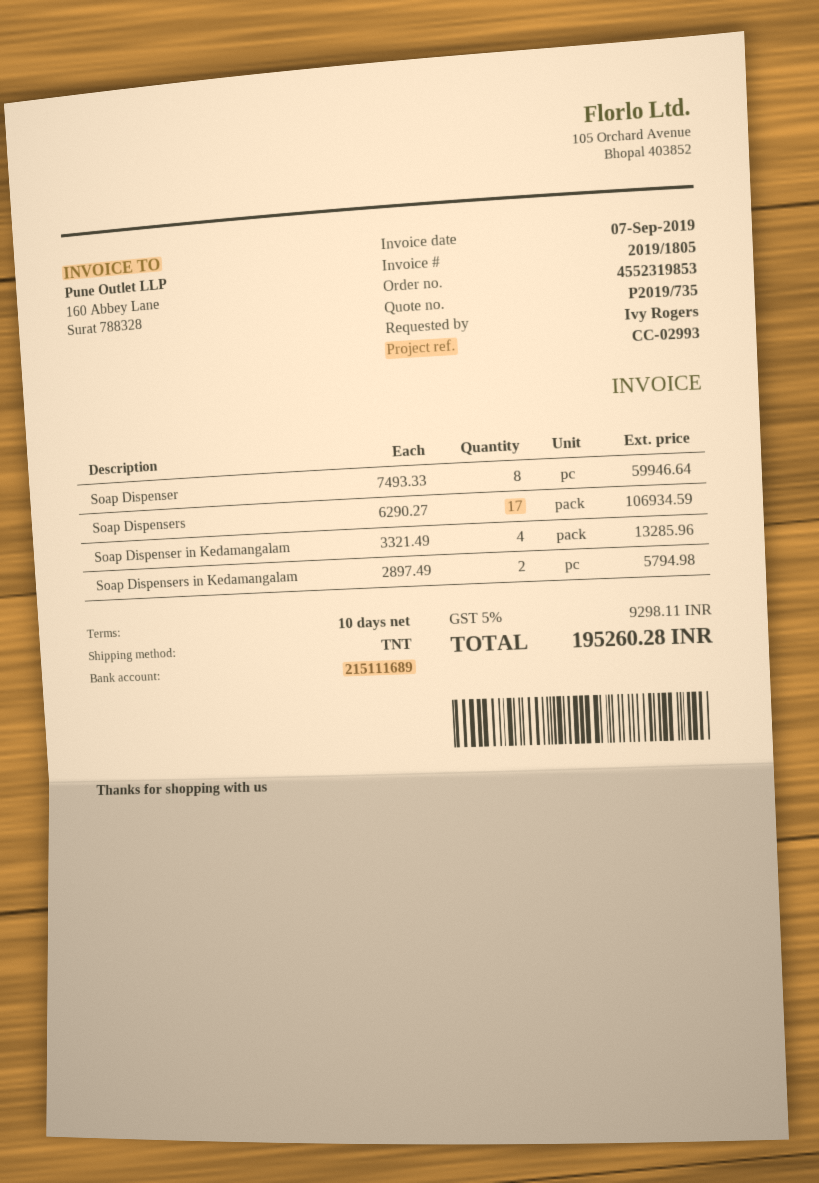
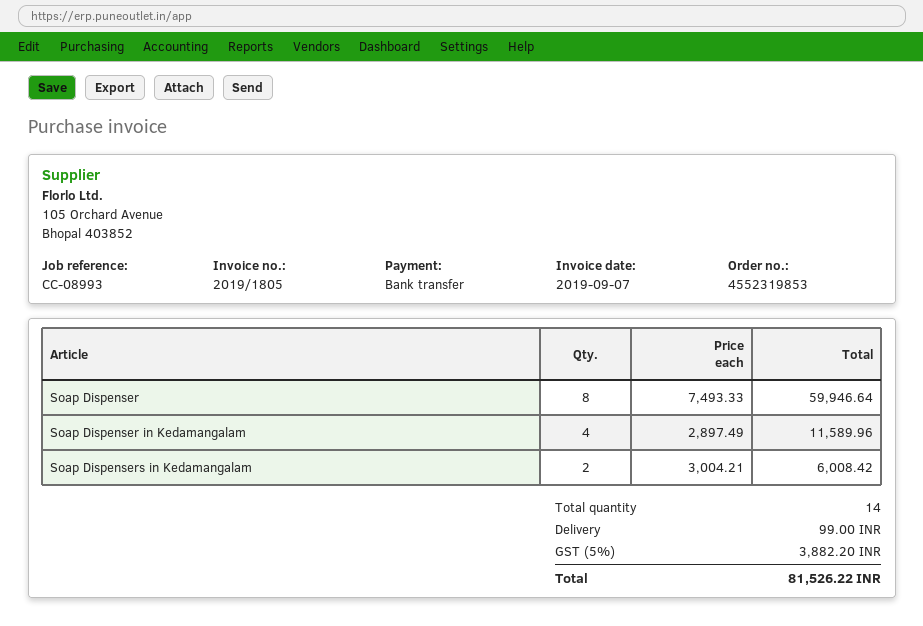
reference: CC-02993 -> CC-08993
Soap Dispensers: 17 x 6290.27 = 106934.59 -> none
Soap Dispenser in Kedamangalam: 4 x 3321.49 = 13285.96 -> 4 x 2897.49 = 11589.96
Soap Dispensers in Kedamangalam: 2 x 2897.49 = 5794.98 -> 2 x 3004.21 = 6008.42
shipping: none -> 99.00
tax: 5% = 9298.11 -> 5% = 3882.20
total: 195260.28 -> 81526.22

